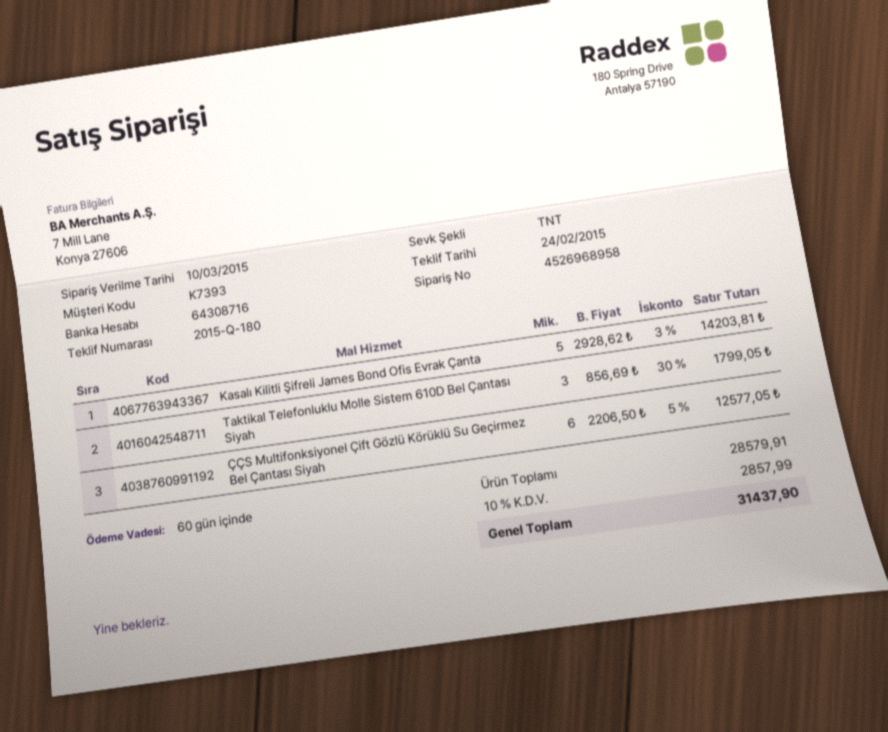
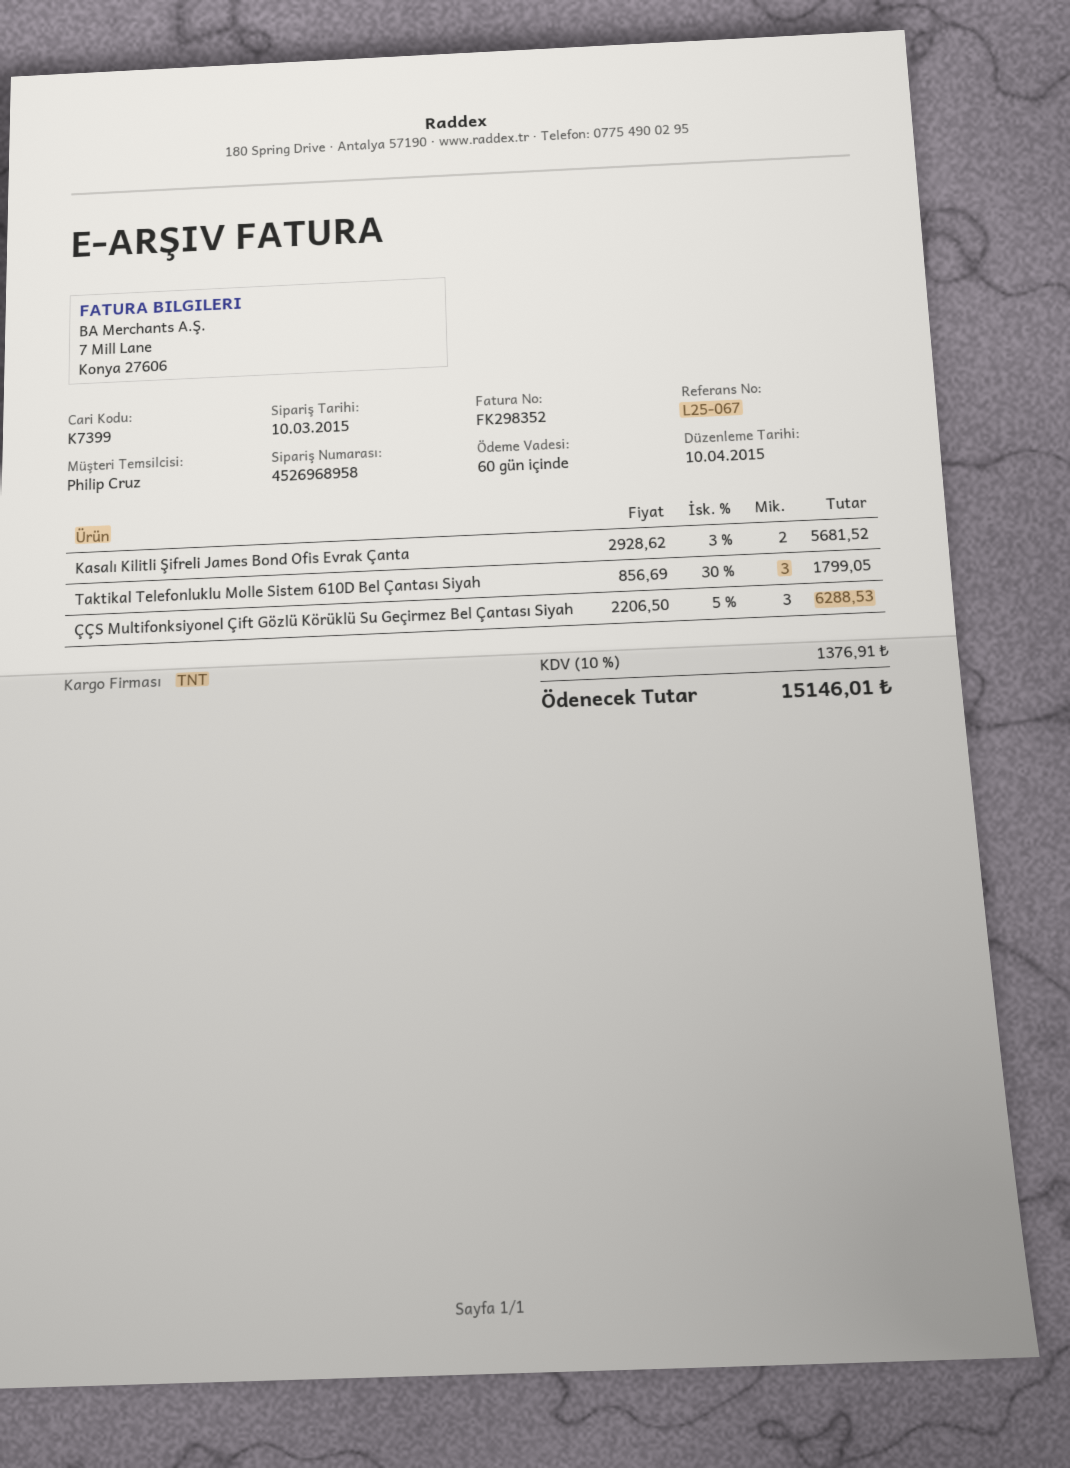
customer number: K7393 -> K7399
Kasalı Kilitli Şifreli James Bond Ofis Evrak Çanta: 5 x 2928.62 - 3% = 14203.81 -> 2 x 2928.62 - 3% = 5681.52
ÇÇS Multifonksiyonel Çift Gözlü Körüklü Su Geçirmez Bel Çantası Siyah: 6 x 2206.50 - 5% = 12577.05 -> 3 x 2206.50 - 5% = 6288.53
tax: 10% = 2857.99 -> 10% = 1376.91
total: 31437.90 -> 15146.01

